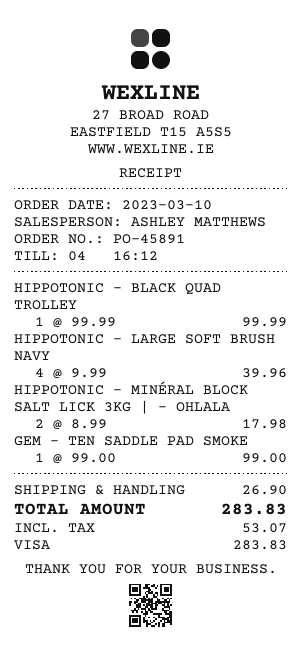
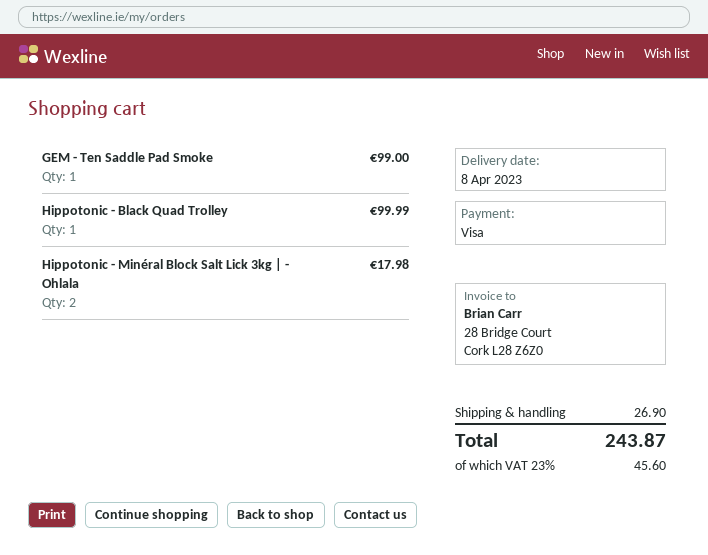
HIPPOTONIC - LARGE SOFT BRUSH NAVY: 4 for 39.96 -> none
tax: 53.07 -> 45.60
total: 283.83 -> 243.87

